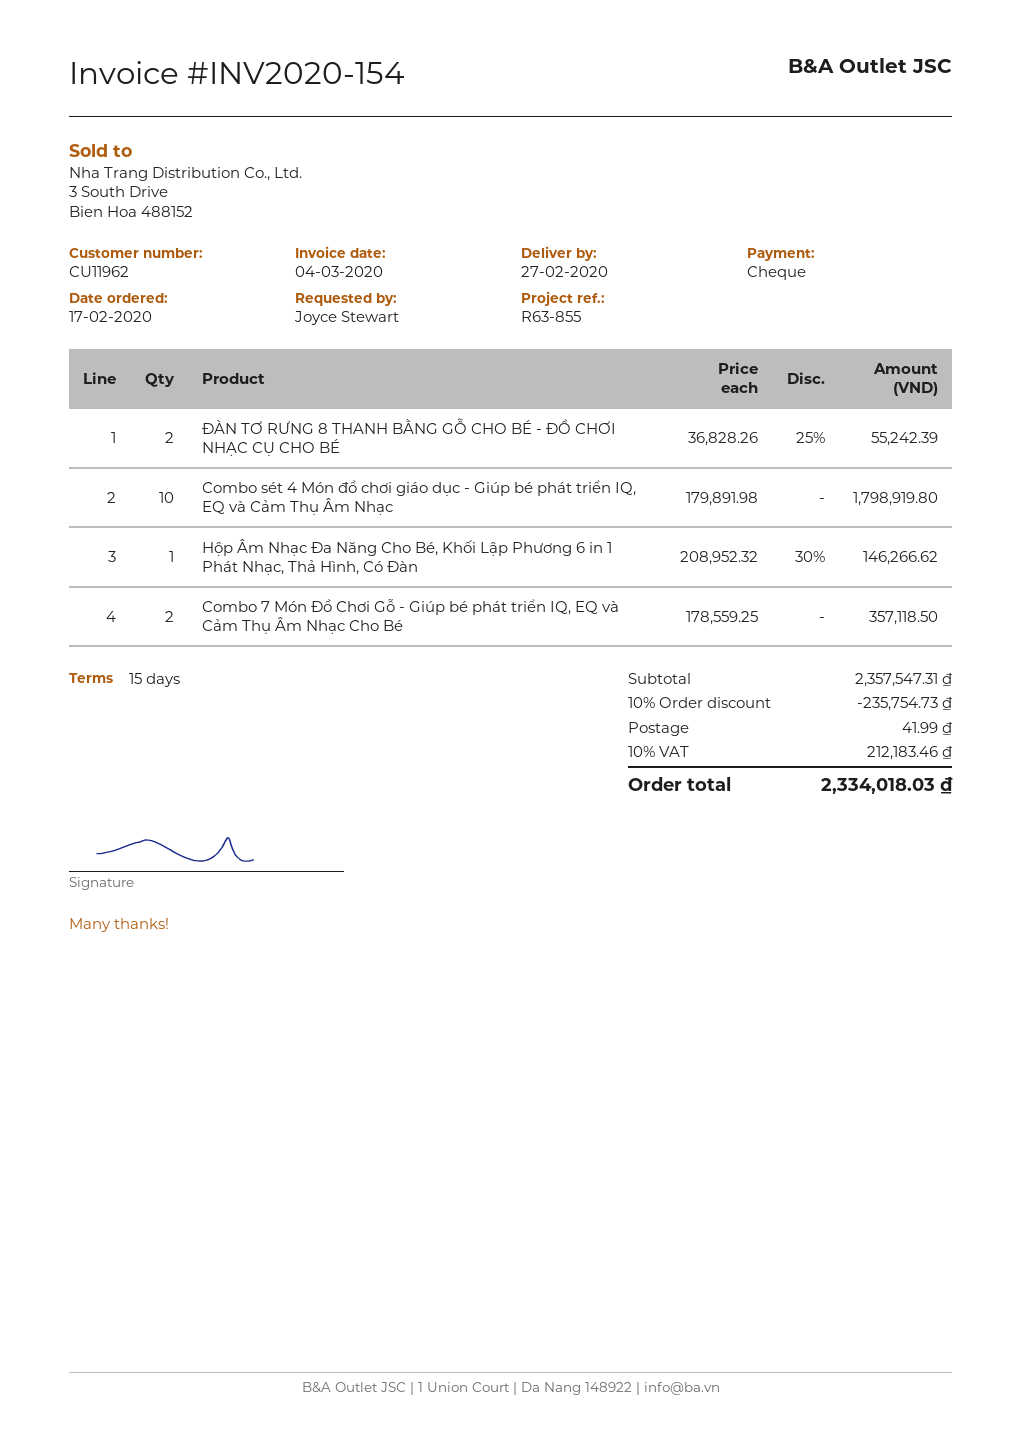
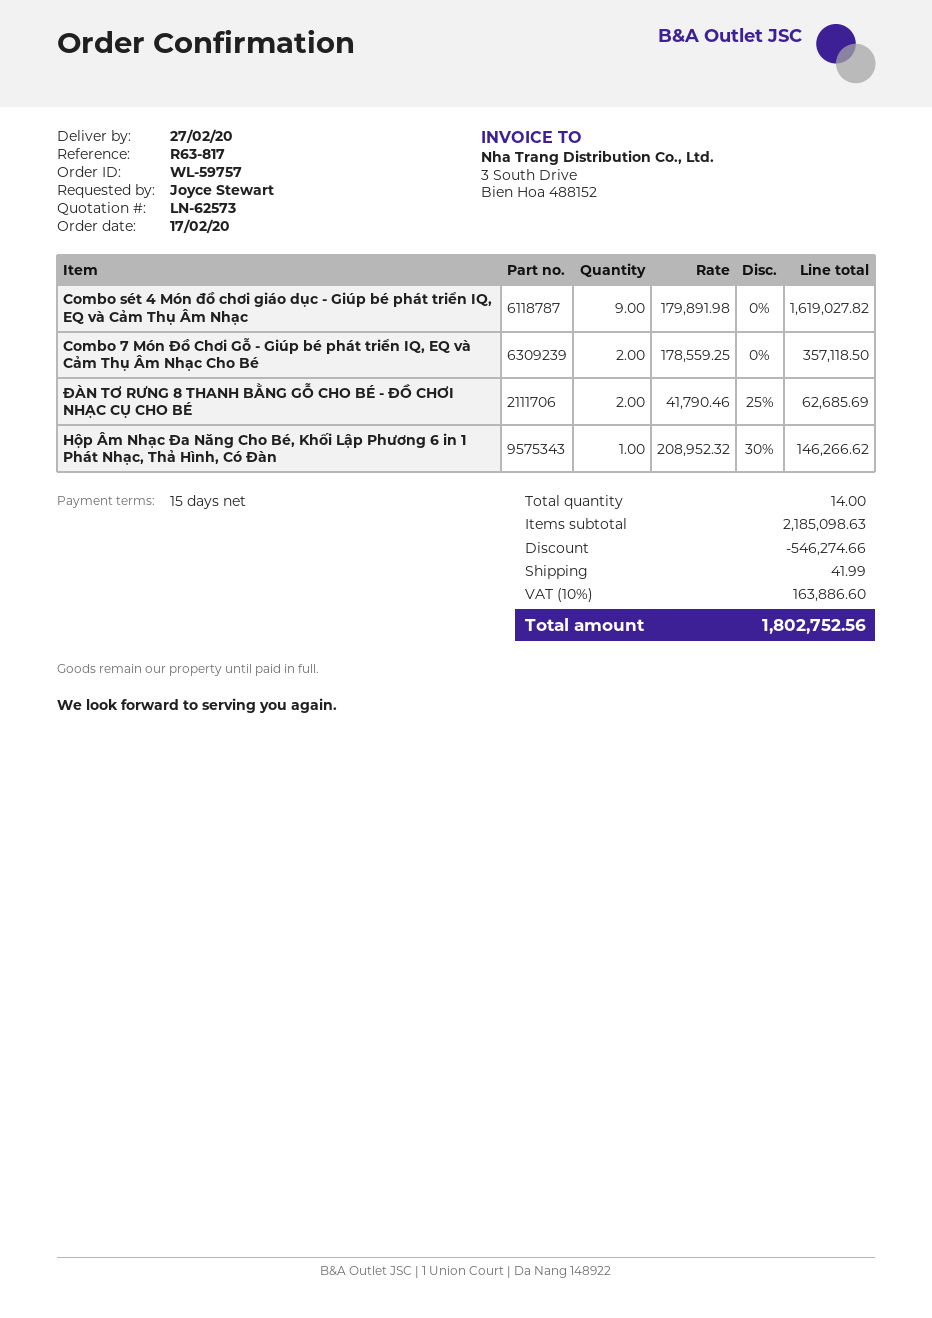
reference: R63-855 -> R63-817
ĐÀN TƠ RƯNG 8 THANH BẰNG GỖ CHO BÉ - ĐỒ CHƠI NHẠC CỤ CHO BÉ: 2 x 36828.26 - 25% = 55242.39 -> 2 x 41790.46 - 25% = 62685.69
Combo sét 4 Món đồ chơi giáo dục - Giúp bé phát triển IQ, EQ và Cảm Thụ Âm Nhạc: 10 x 179891.98 = 1798919.80 -> 9 x 179891.98 = 1619027.82
subtotal: 2357547.31 -> 2185098.63
discount: 235754.73 -> 546274.66
tax: 10% = 212183.46 -> 10% = 163886.60
total: 2334018.03 -> 1802752.56

